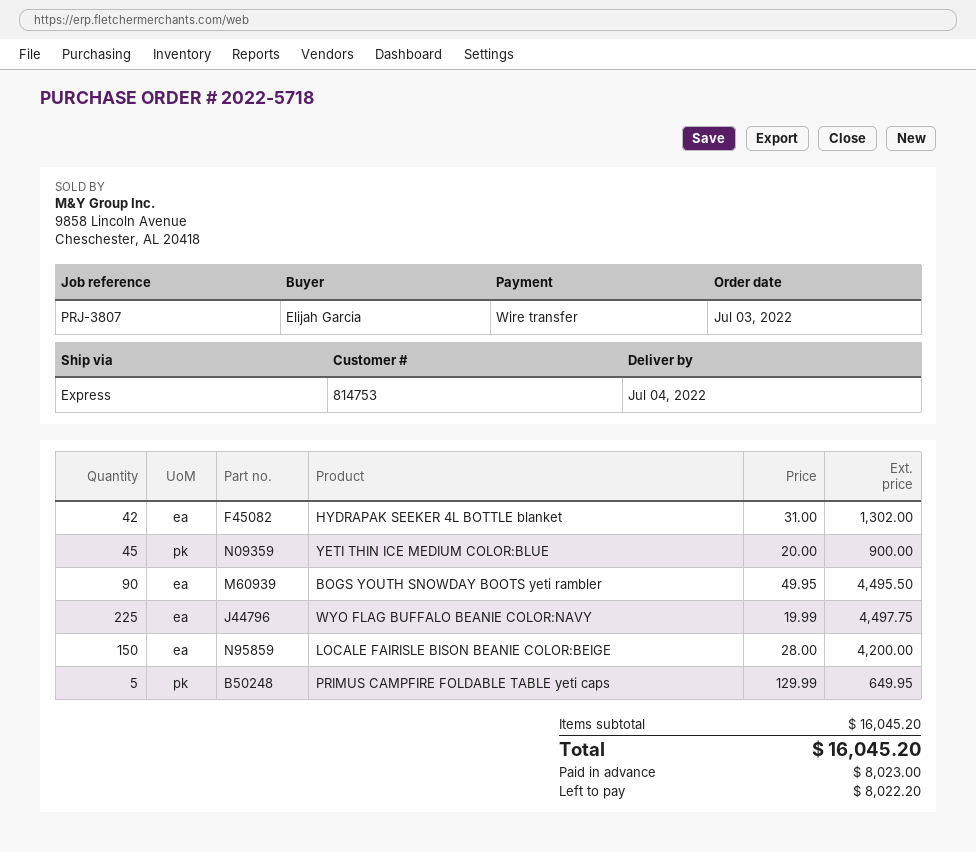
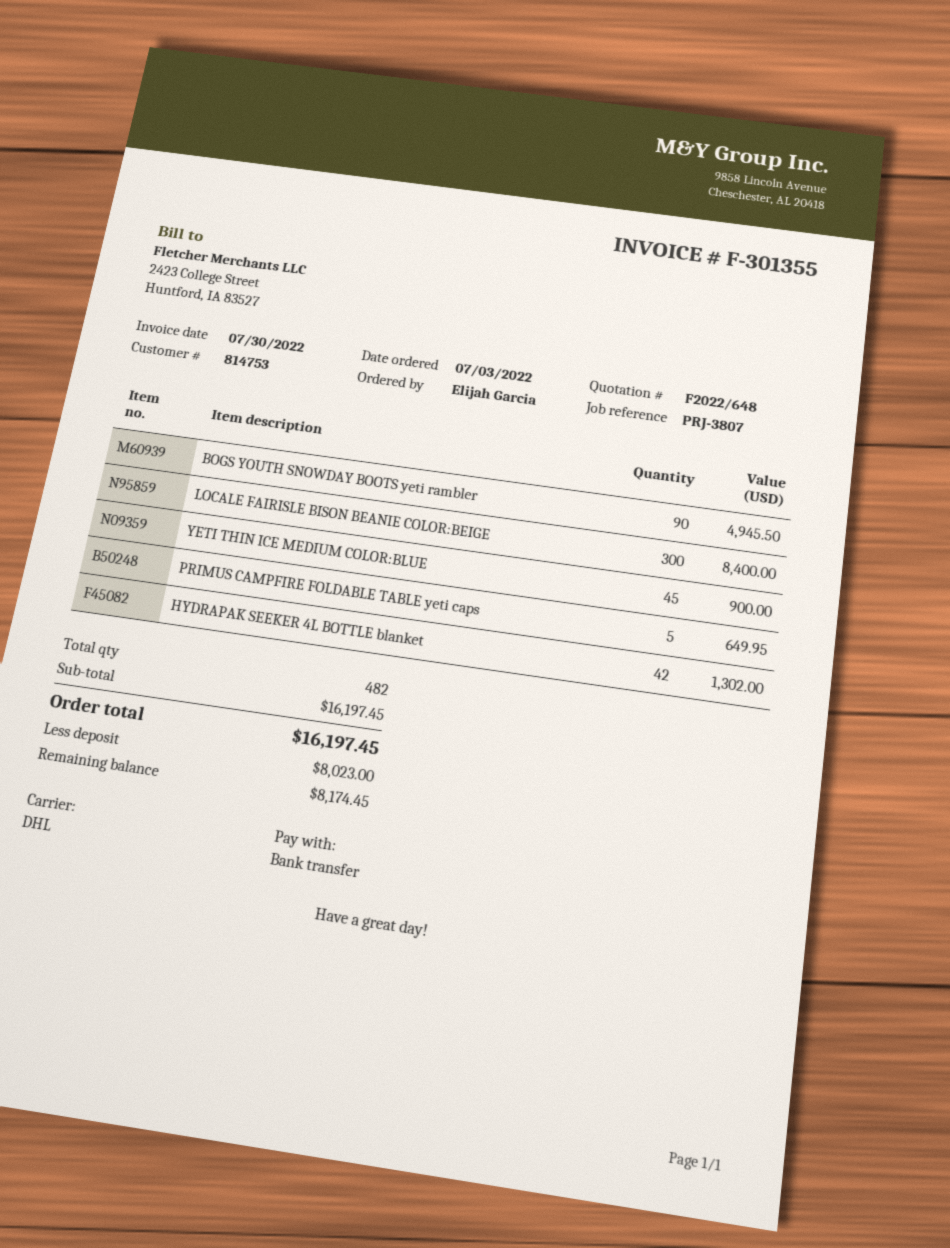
shipping method: express -> DHL
BOGS YOUTH SNOWDAY BOOTS yeti rambler: 90 for 4495.50 -> 90 for 4945.50
WYO FLAG BUFFALO BEANIE COLOR:NAVY: 225 for 4497.75 -> none
LOCALE FAIRISLE BISON BEANIE COLOR:BEIGE: 150 for 4200.00 -> 300 for 8400.00
subtotal: 16045.20 -> 16197.45
total: 16045.20 -> 16197.45
balance: 8022.20 -> 8174.45

